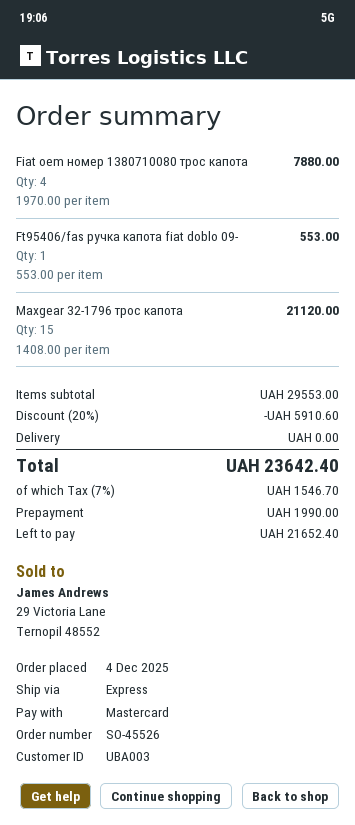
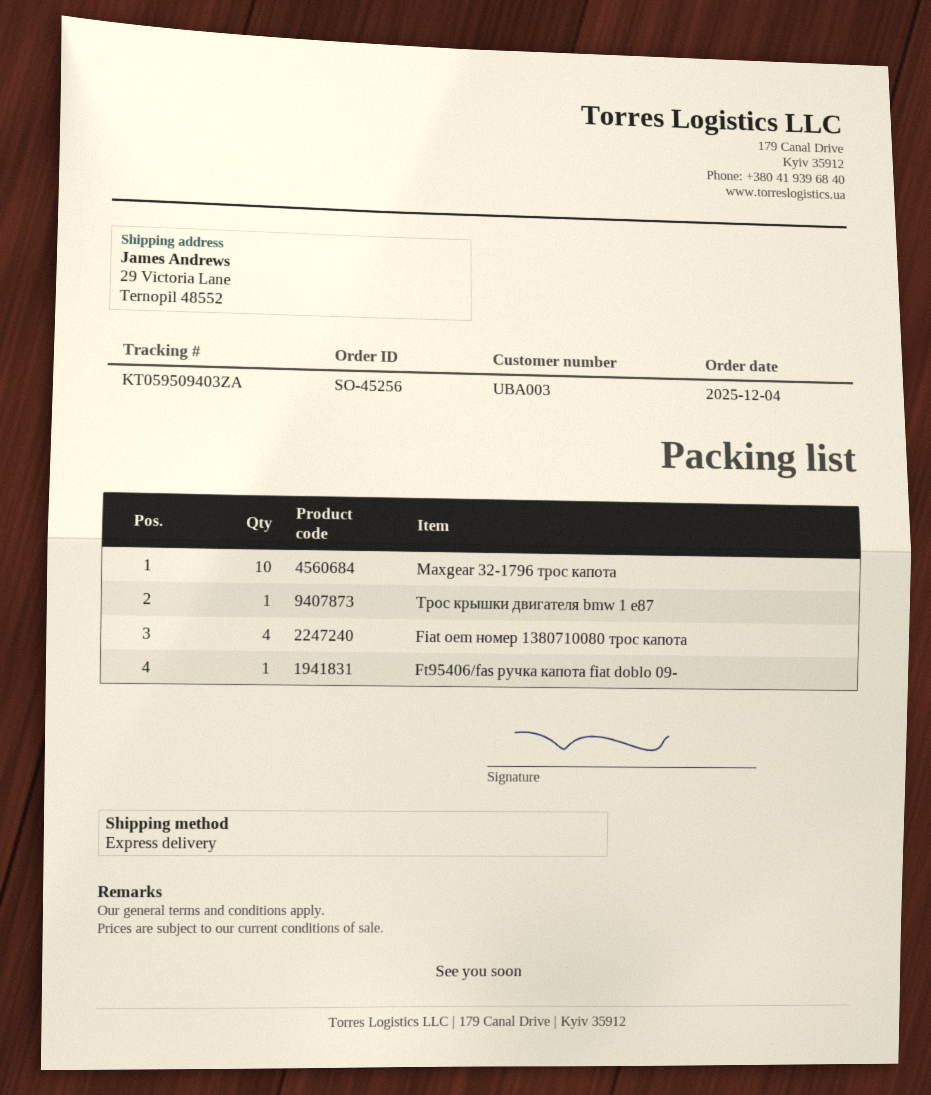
order number: SO-45526 -> SO-45256
Maxgear 32-1796 трос капота: 15 -> 10
Трос крышки двигателя bmw 1 e87: none -> 1

